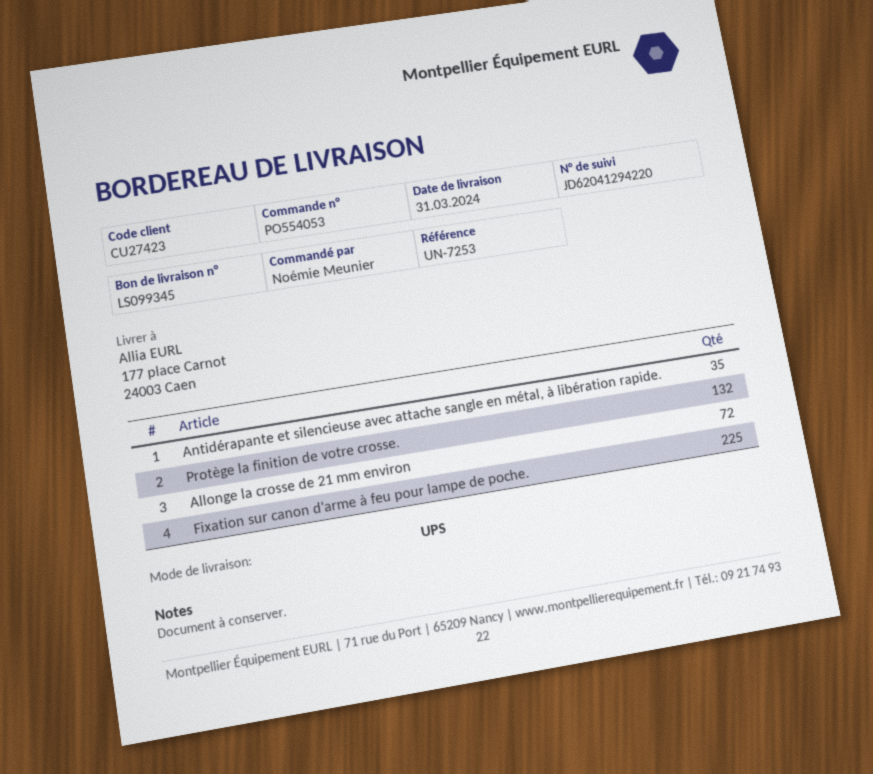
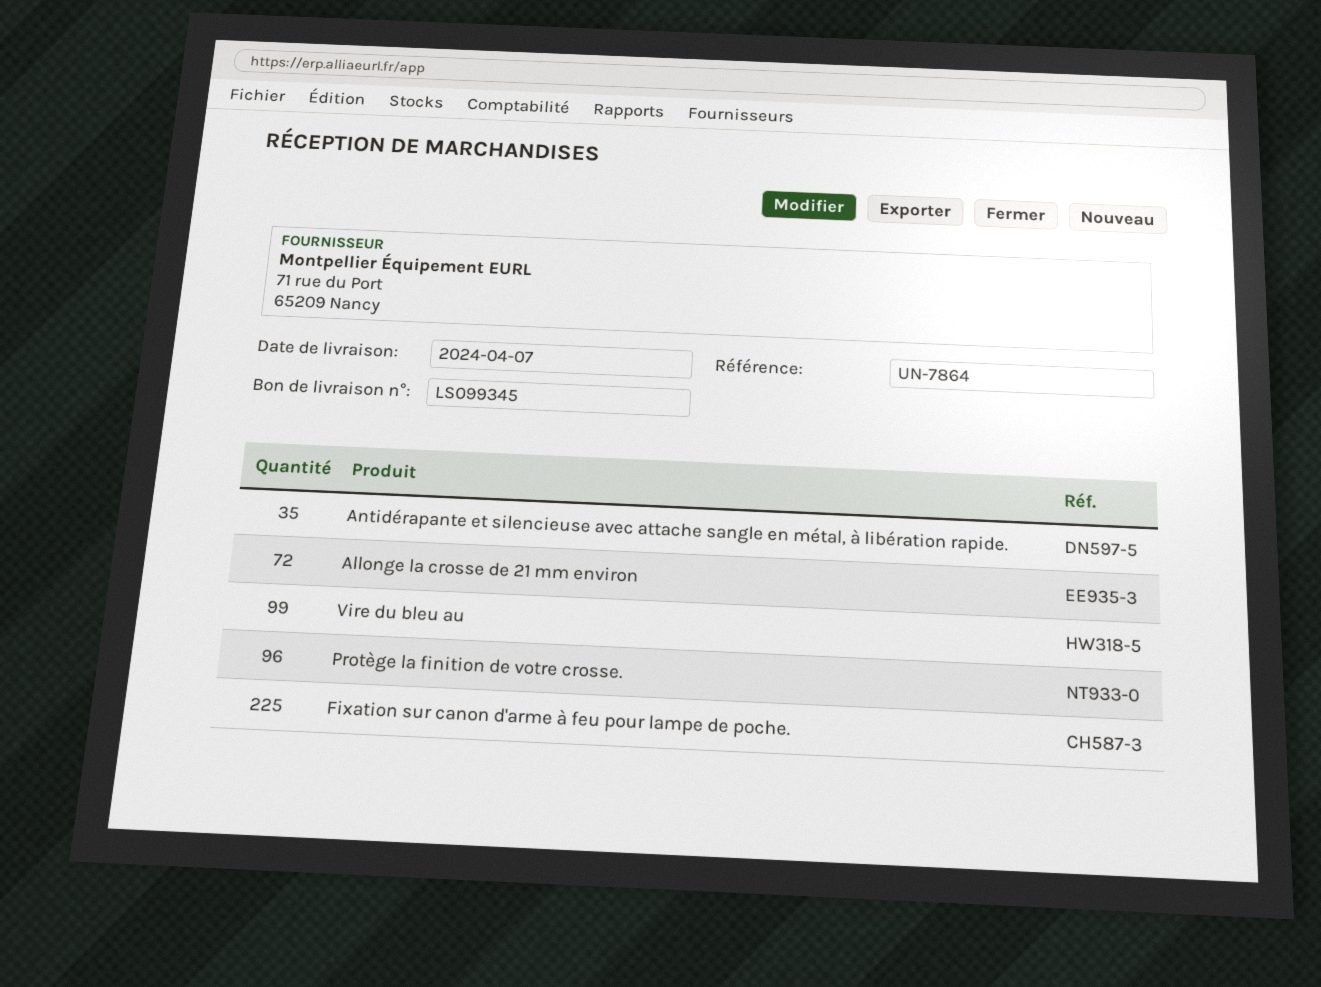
delivery date: 2024-03-31 -> 2024-04-07
reference: UN-7253 -> UN-7864
Protège la finition de votre crosse.: 132 -> 96
Vire du bleu au: none -> 99

